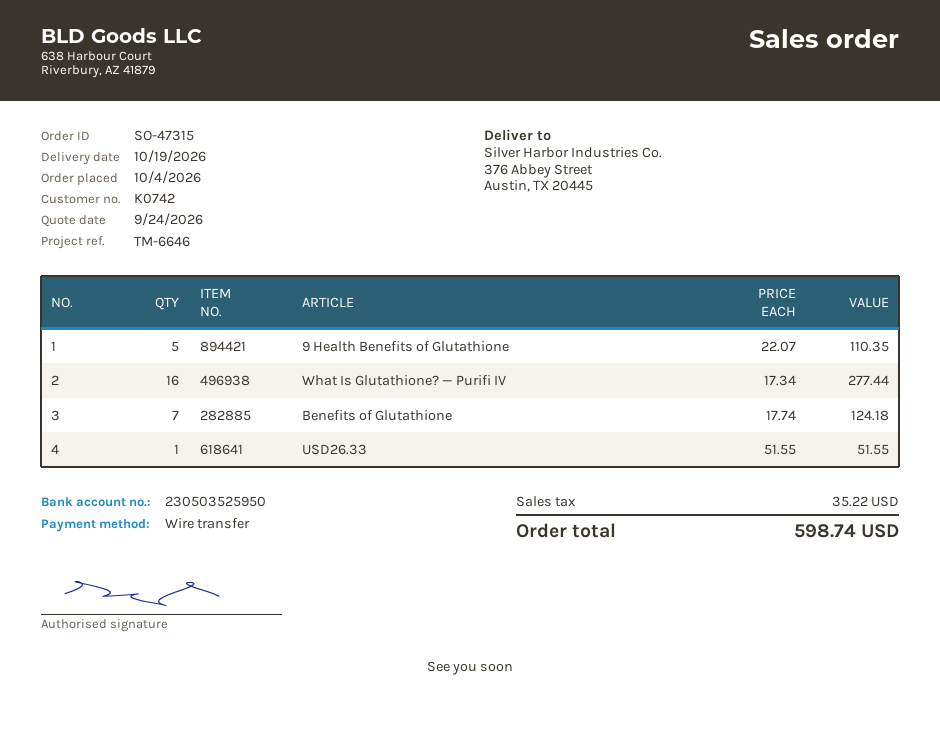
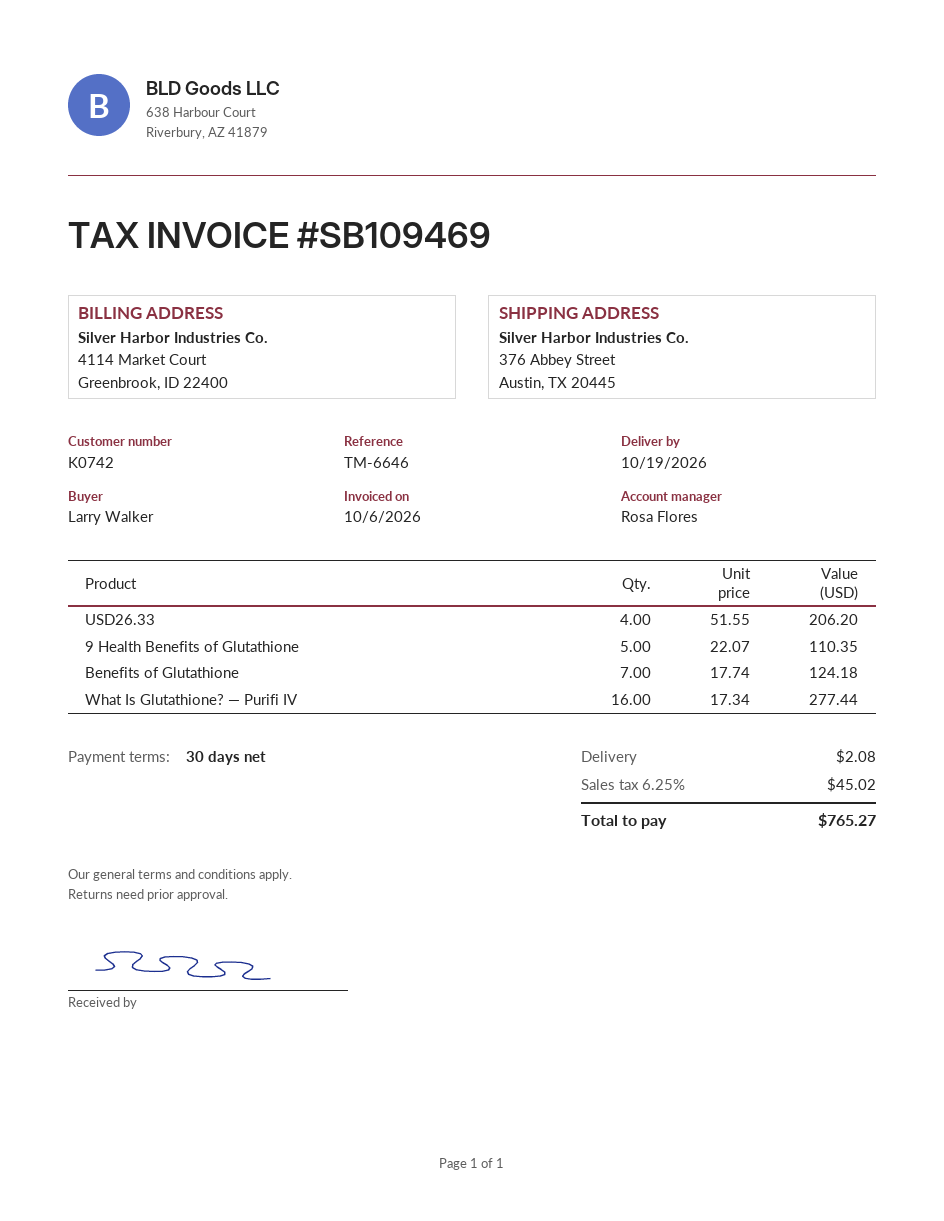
USD26.33: 1 x 51.55 = 51.55 -> 4 x 51.55 = 206.20
shipping: none -> 2.08
tax: 35.22 -> 45.02
total: 598.74 -> 765.27

